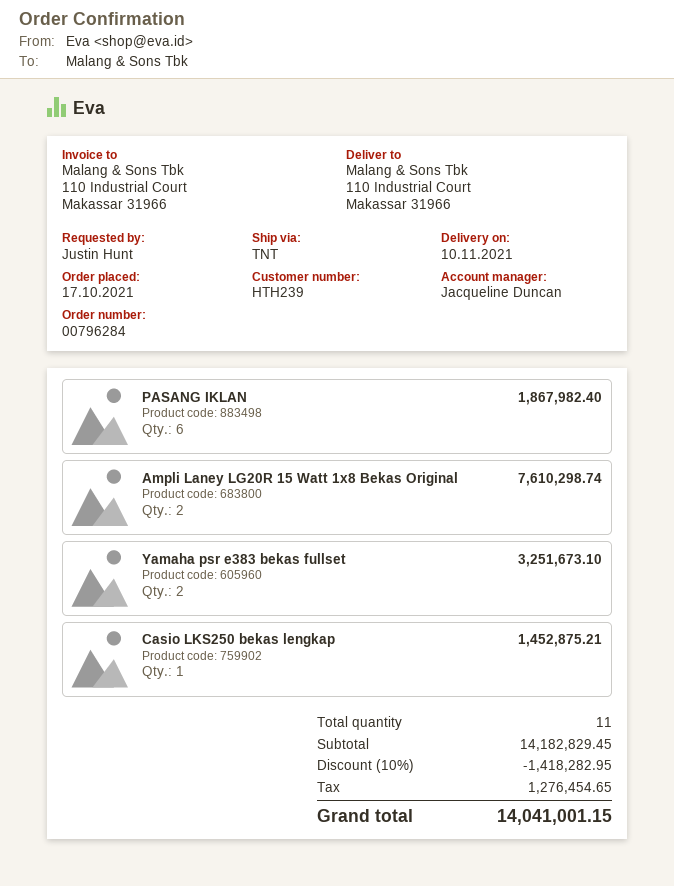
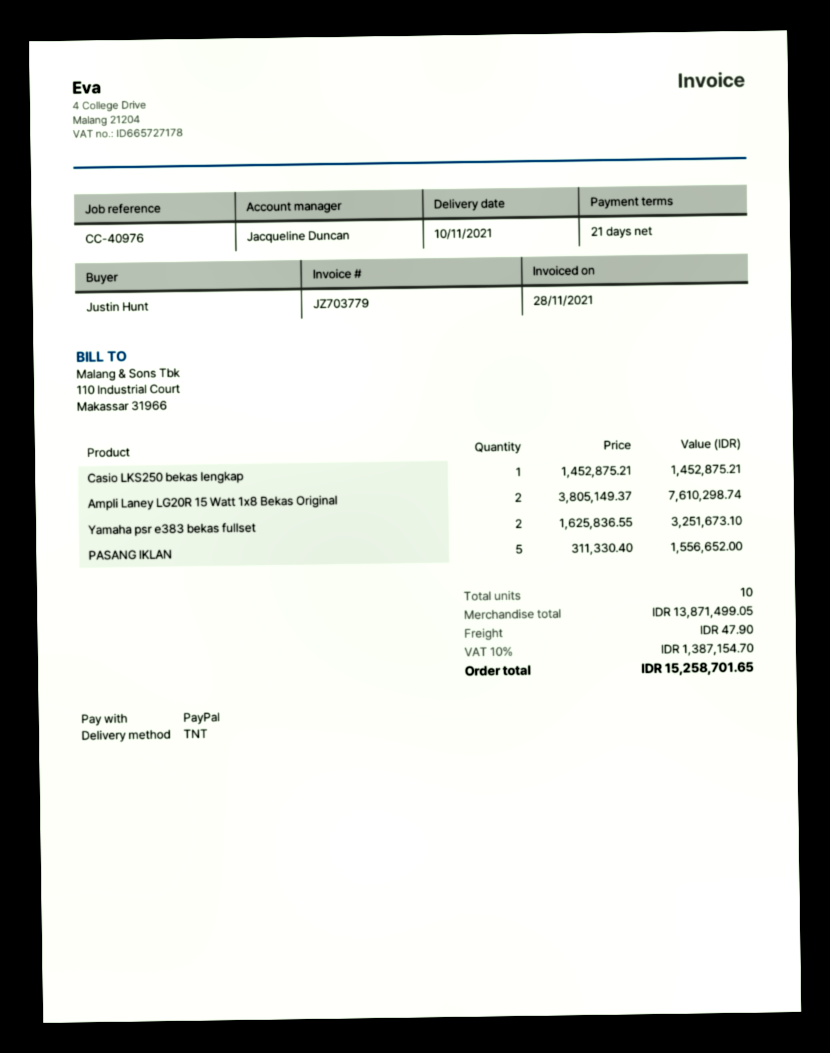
PASANG IKLAN: 6 for 1867982.40 -> 5 for 1556652.00
total quantity: 11 -> 10
subtotal: 14182829.45 -> 13871499.05
discount: 10% = 1418282.95 -> none
shipping: none -> 47.90
tax: 1276454.65 -> 1387154.70
total: 14041001.15 -> 15258701.65

